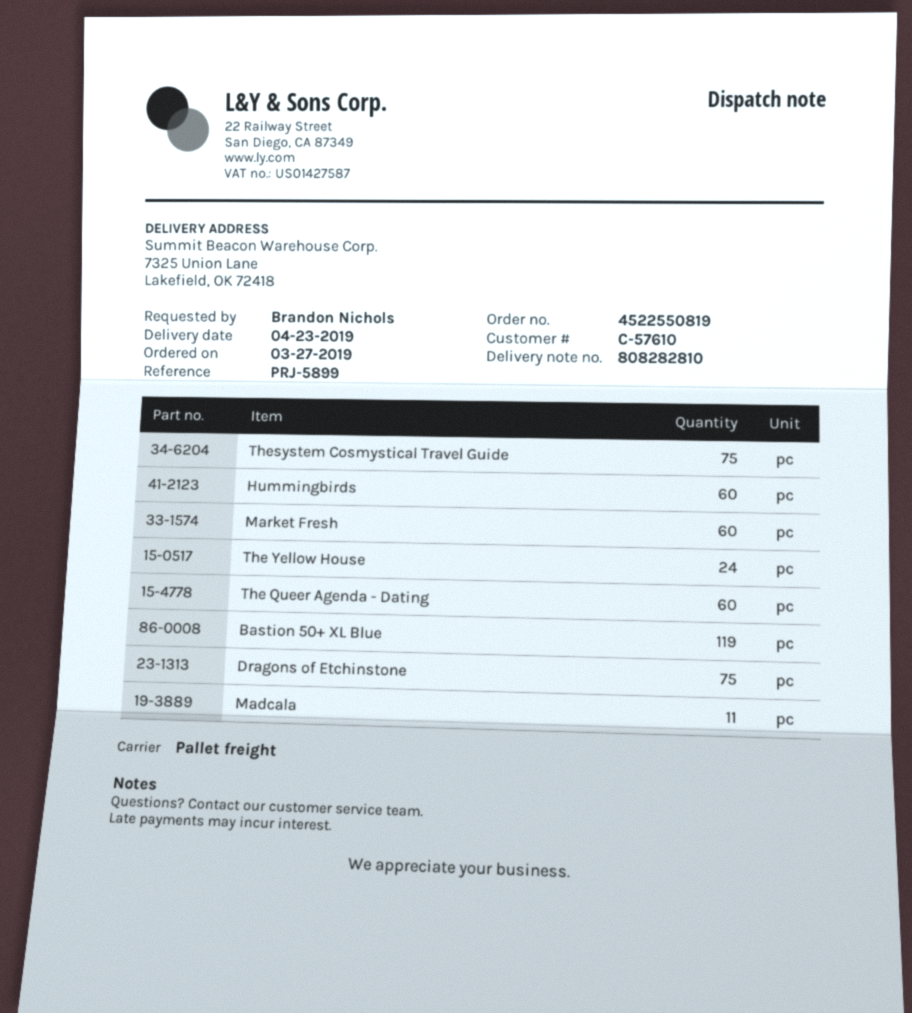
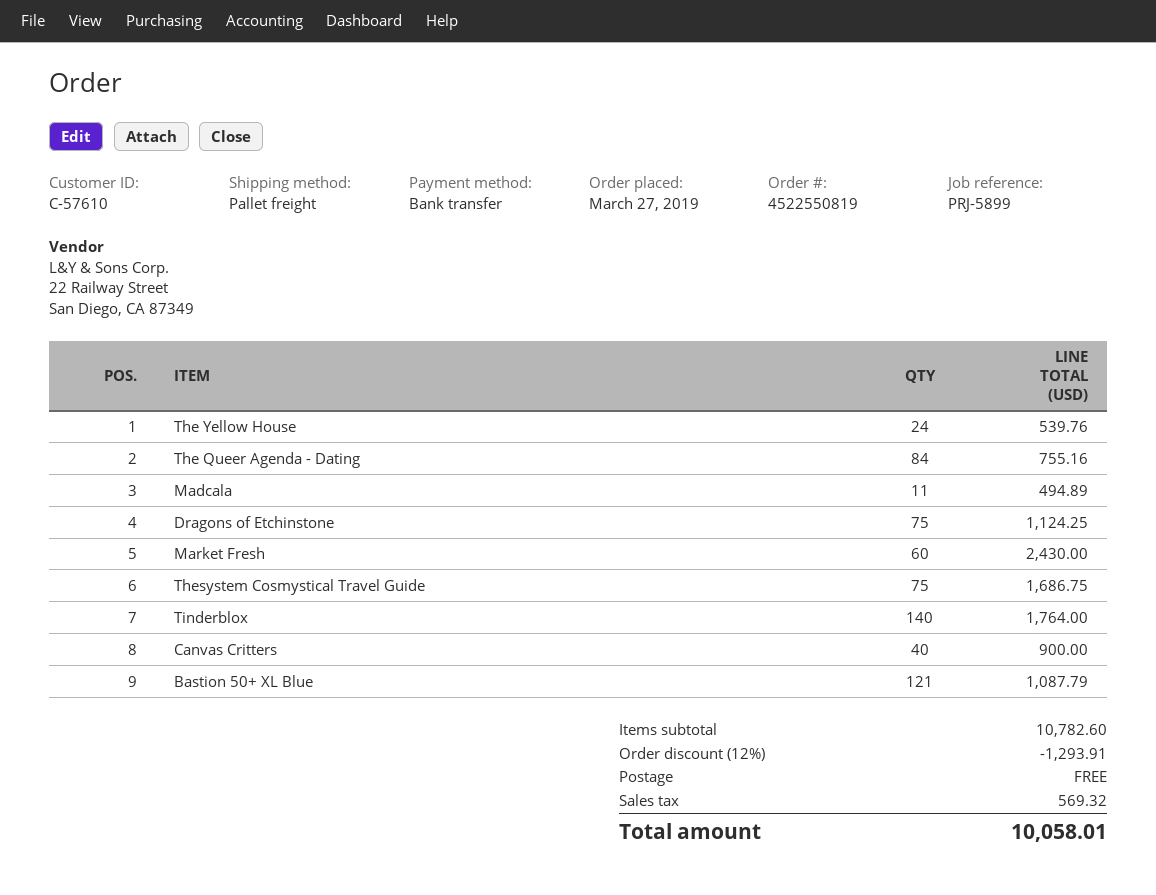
Hummingbirds: 60 -> none
The Queer Agenda - Dating: 60 -> 84
Bastion 50+ XL Blue: 119 -> 121
Tinderblox: none -> 140
Canvas Critters: none -> 40

